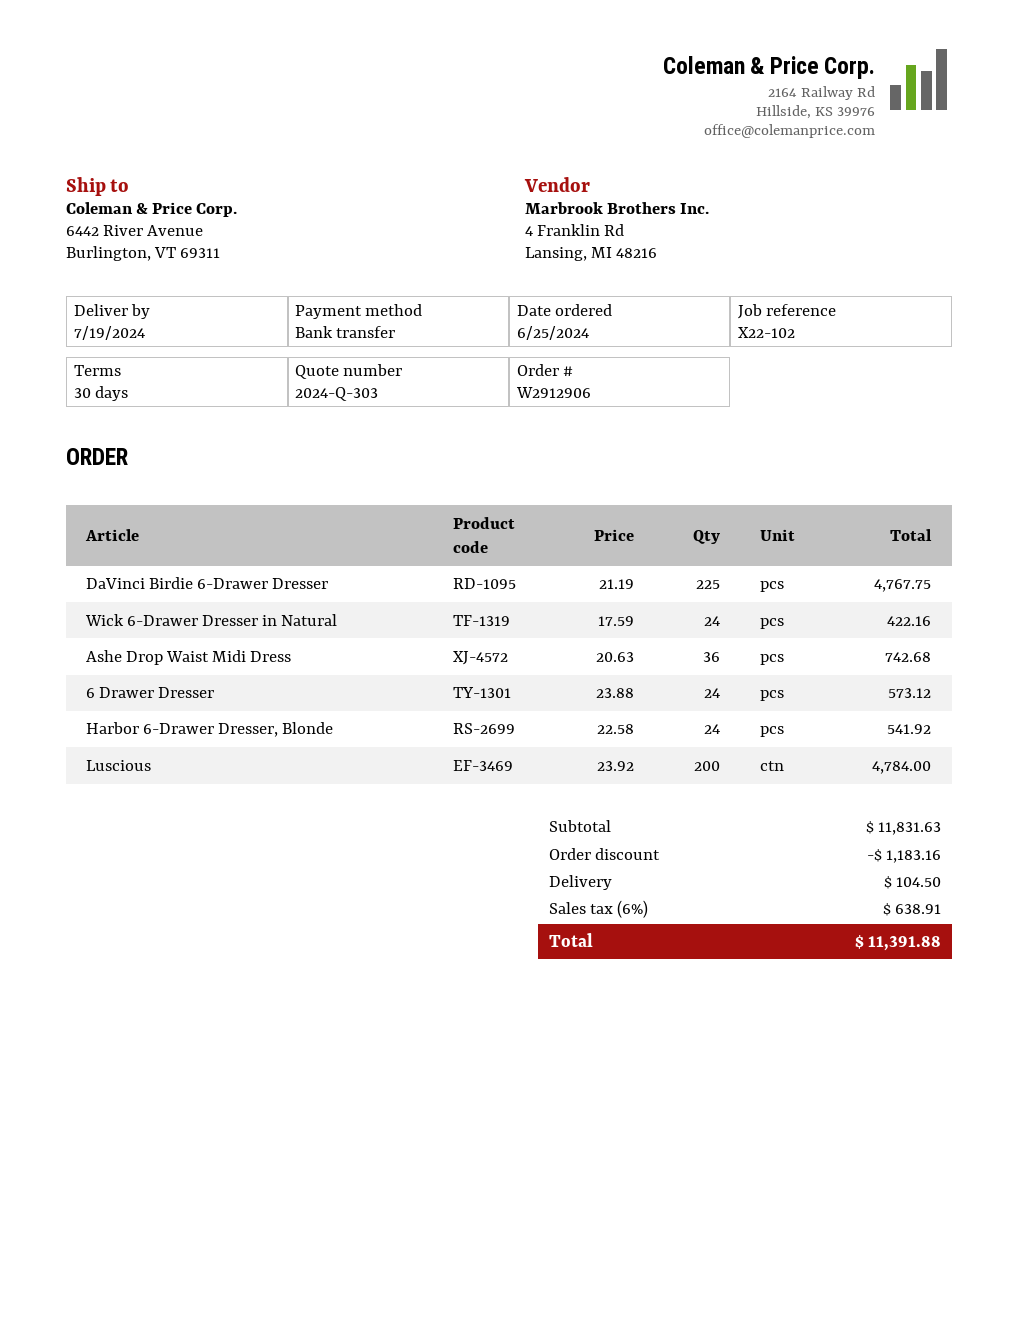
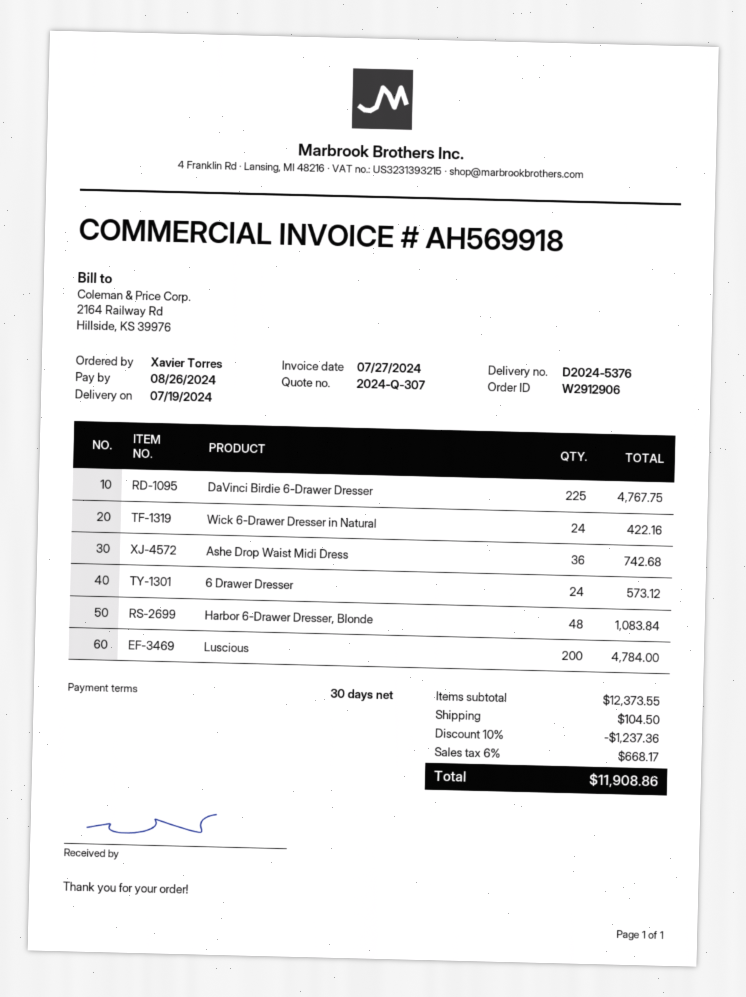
quote number: 2024-Q-303 -> 2024-Q-307
Harbor 6-Drawer Dresser, Blonde: 24 for 541.92 -> 48 for 1083.84
subtotal: 11831.63 -> 12373.55
discount: 1183.16 -> 1237.36
tax: 6% = 638.91 -> 6% = 668.17
total: 11391.88 -> 11908.86

